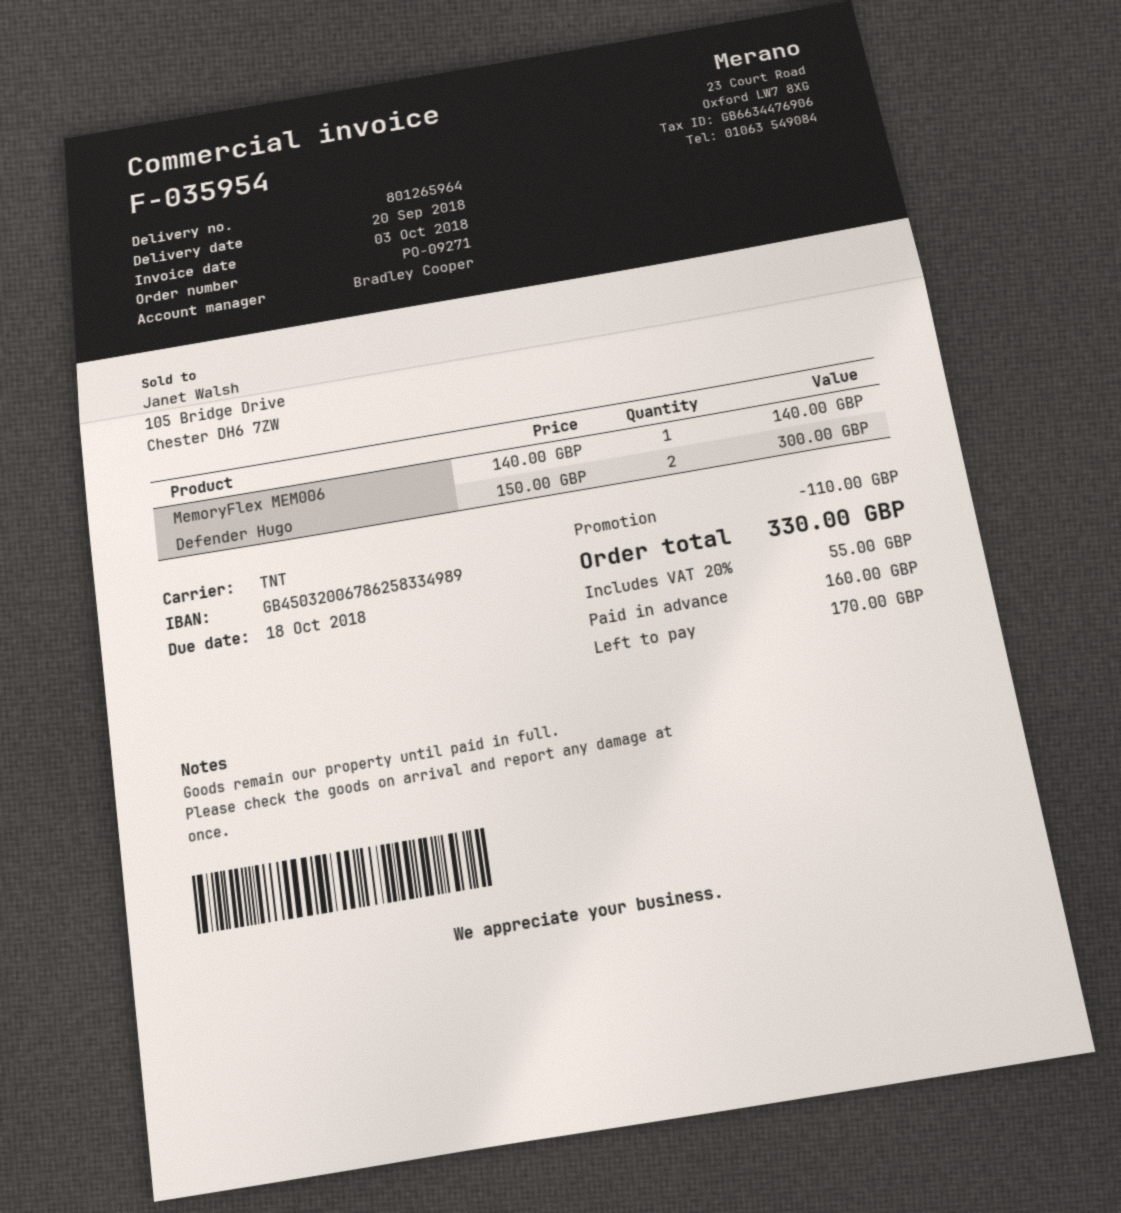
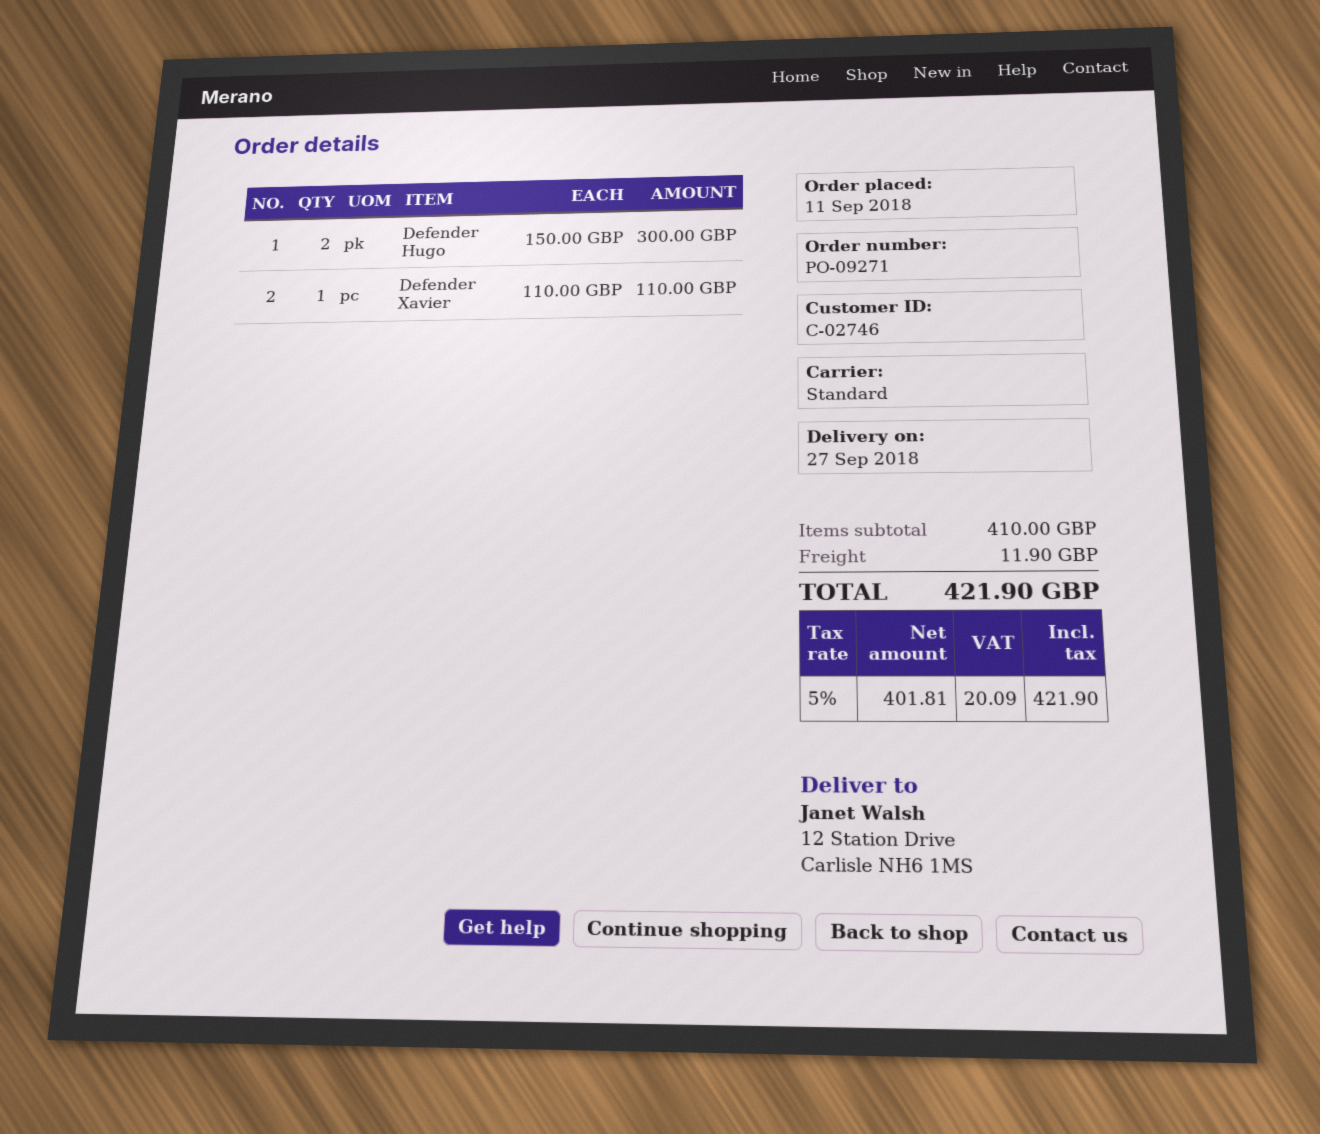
delivery date: 2018-09-20 -> 2018-09-27
shipping method: TNT -> standard
MemoryFlex MEM006: 1 x 140.00 = 140.00 -> none
Defender Xavier: none -> 1 x 110.00 = 110.00
discount: 110.00 -> none
shipping: none -> 11.90
tax: 20% = 55.00 -> 5% = 20.09
total: 330.00 -> 421.90

